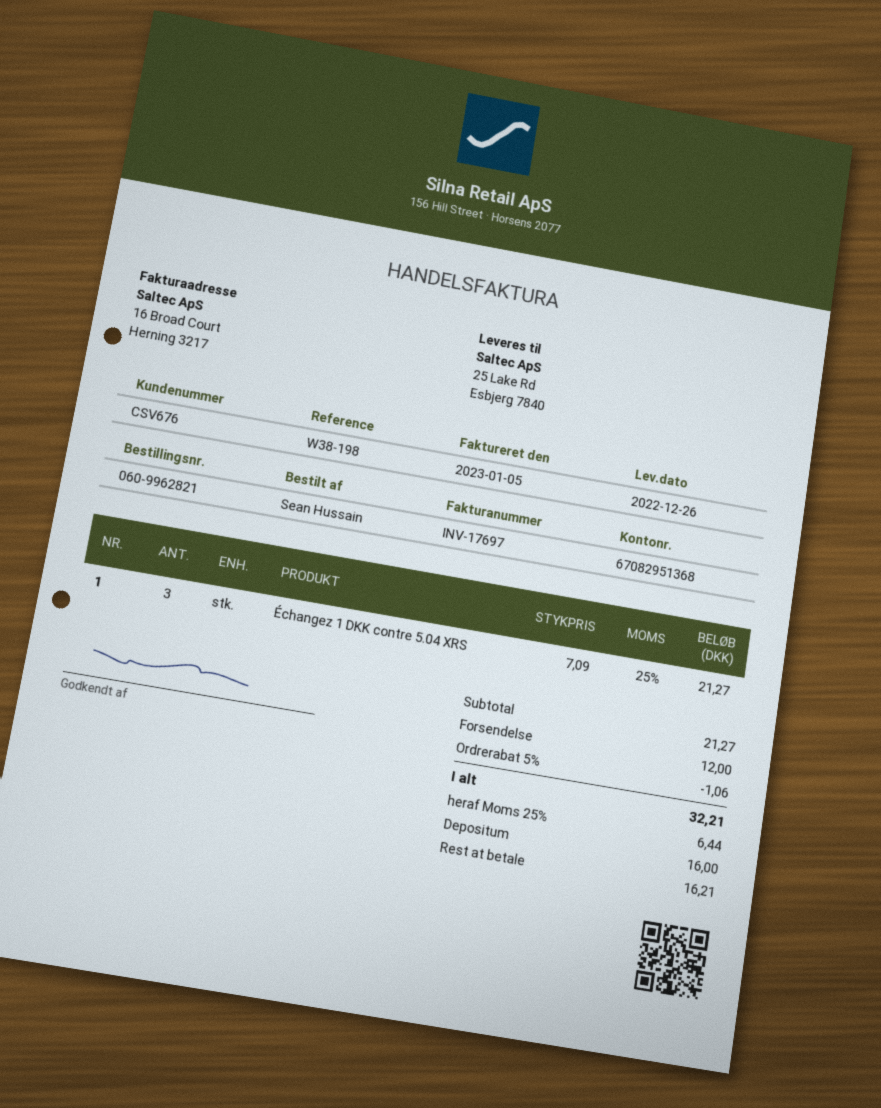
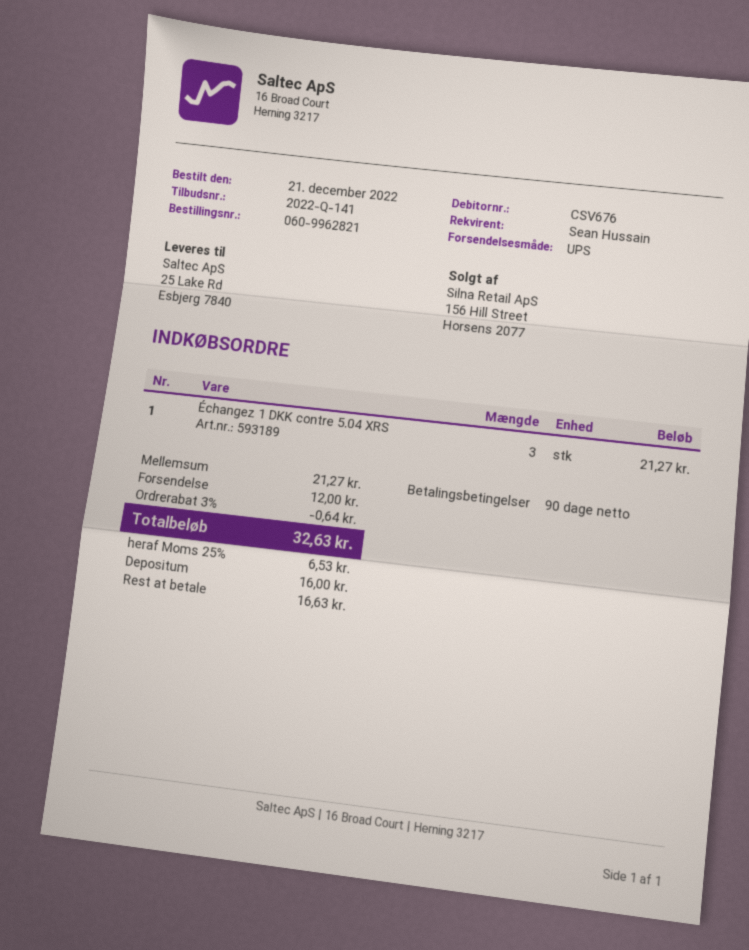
discount: 5% = 1.06 -> 3% = 0.64
tax: 25% = 6.44 -> 25% = 6.53
total: 32.21 -> 32.63
balance: 16.21 -> 16.63

